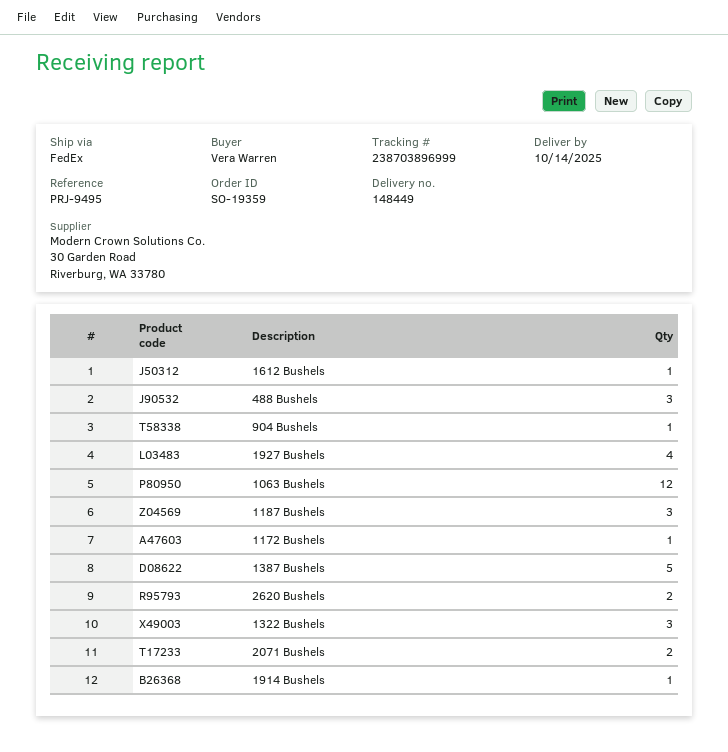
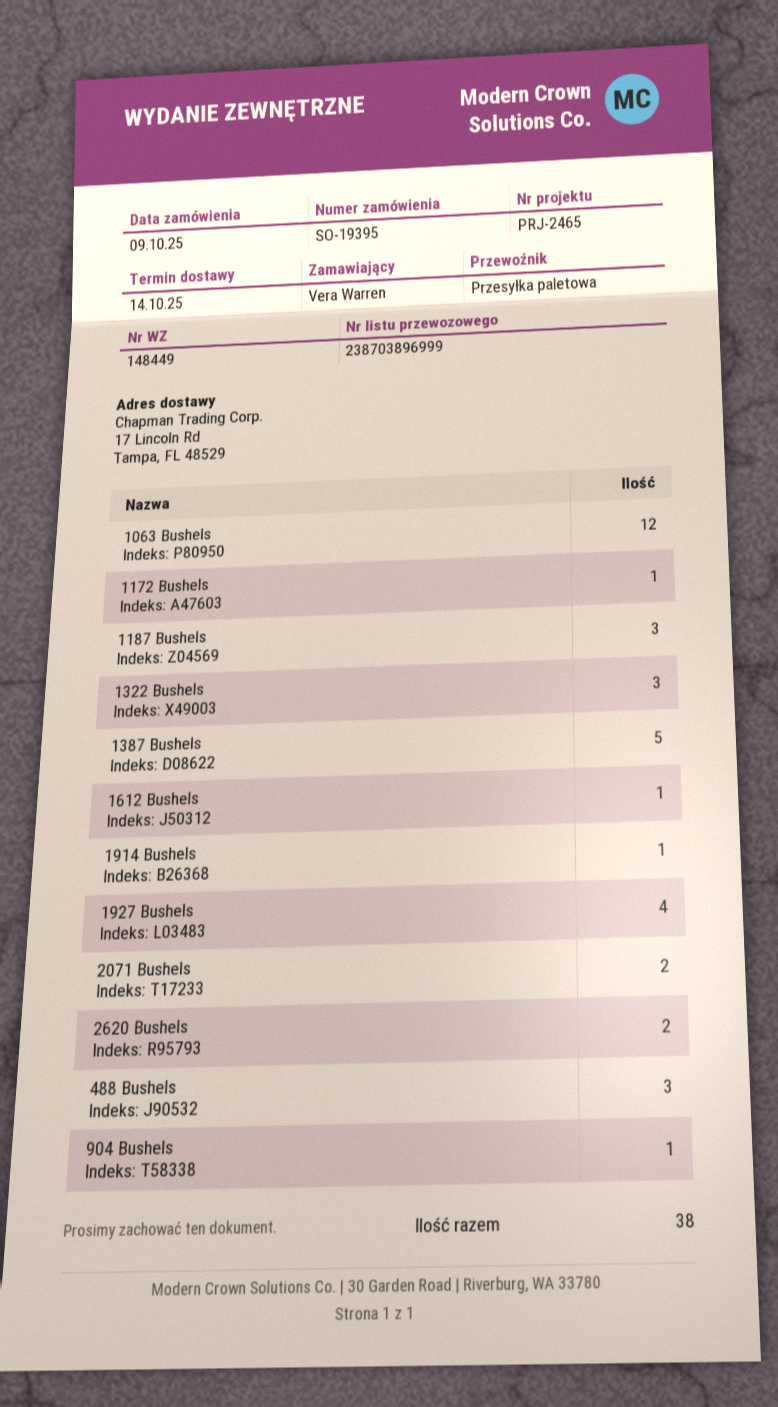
order number: SO-19359 -> SO-19395
reference: PRJ-9495 -> PRJ-2465
shipping method: FedEx -> pallet freight

